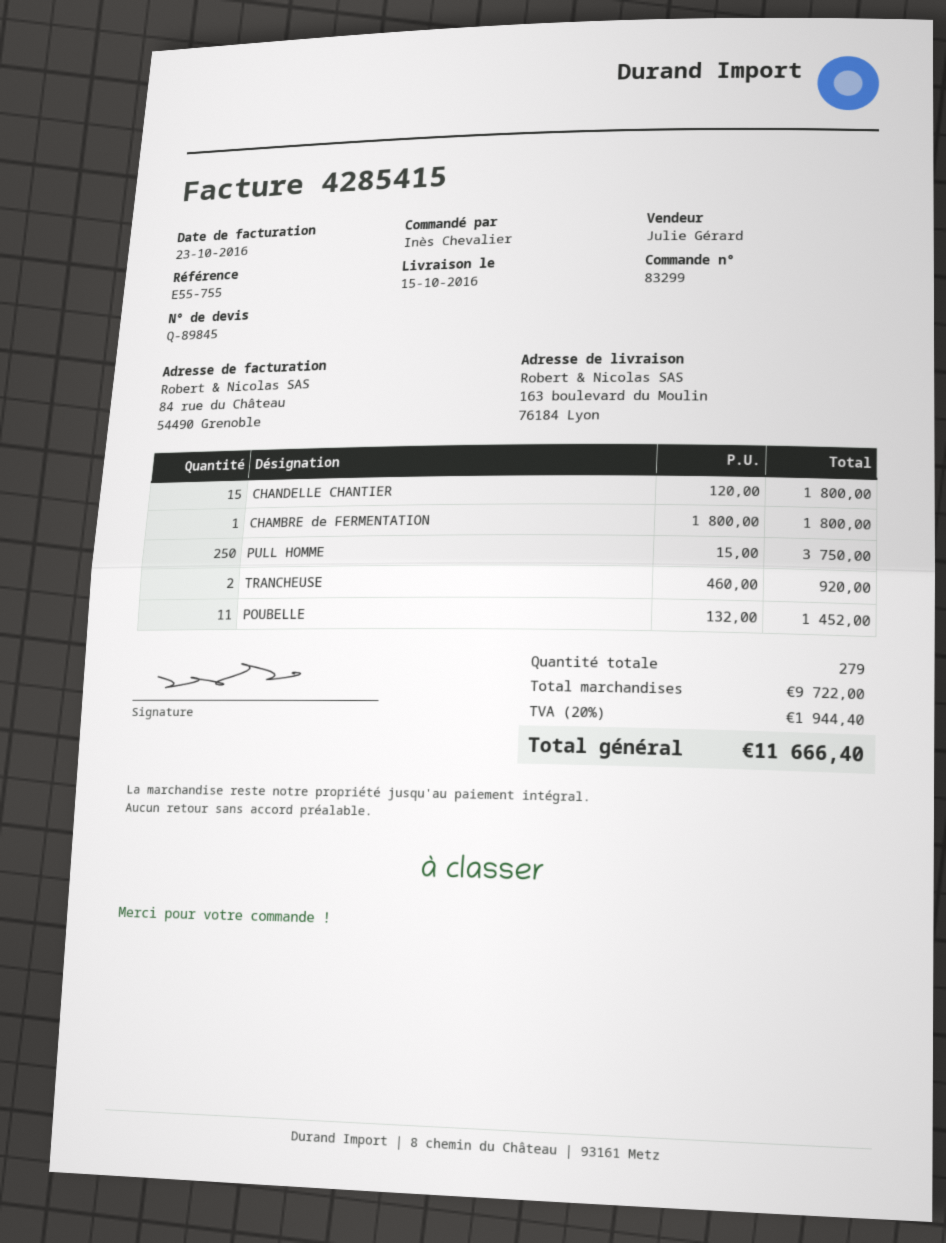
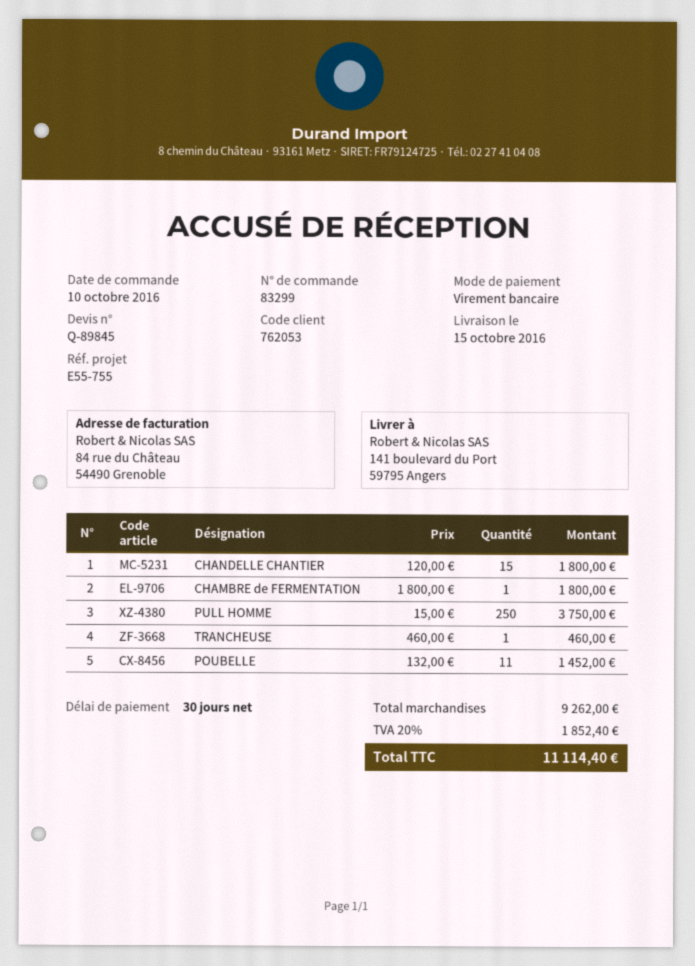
ship to: 163 boulevard du Moulin, 76184 Lyon -> 141 boulevard du Port, 59795 Angers
TRANCHEUSE: 2 x 460.00 = 920.00 -> 1 x 460.00 = 460.00
subtotal: 9722.00 -> 9262.00
tax: 20% = 1944.40 -> 20% = 1852.40
total: 11666.40 -> 11114.40

